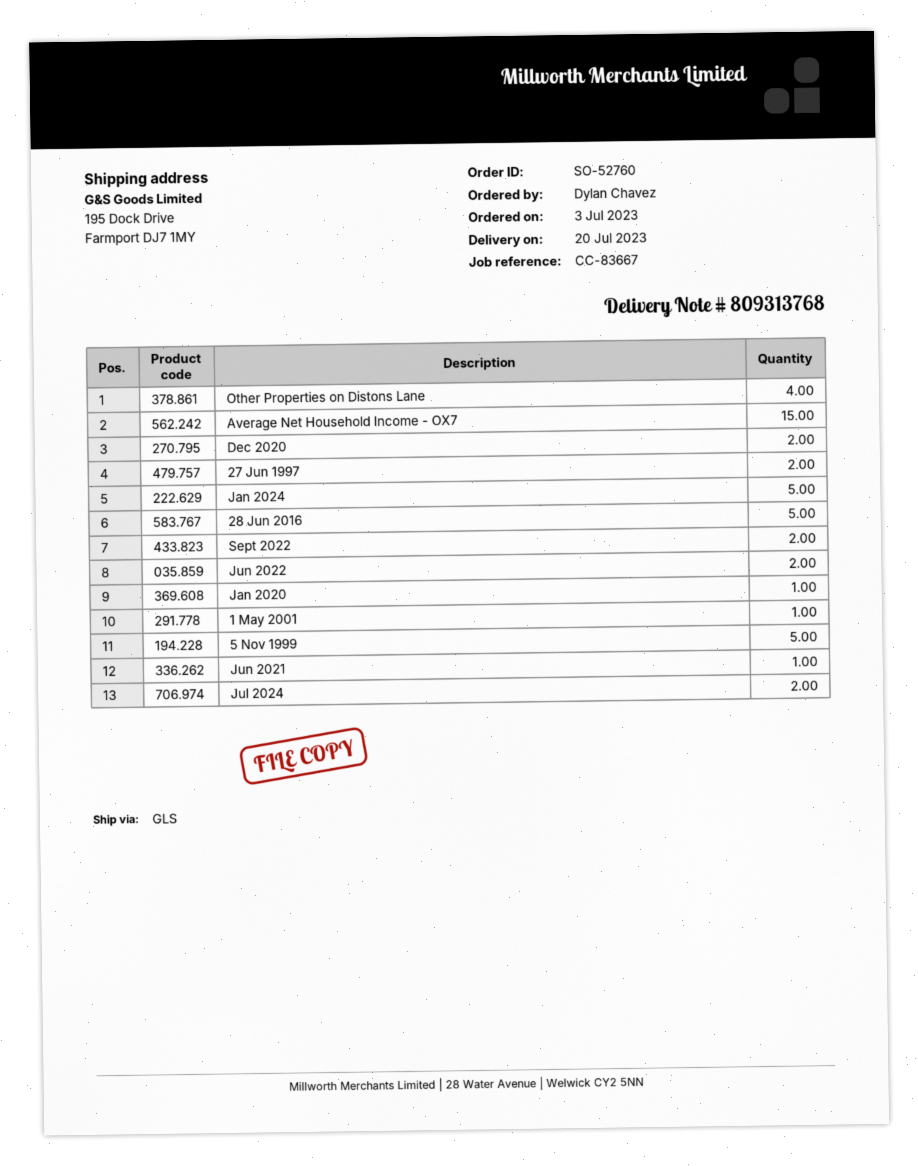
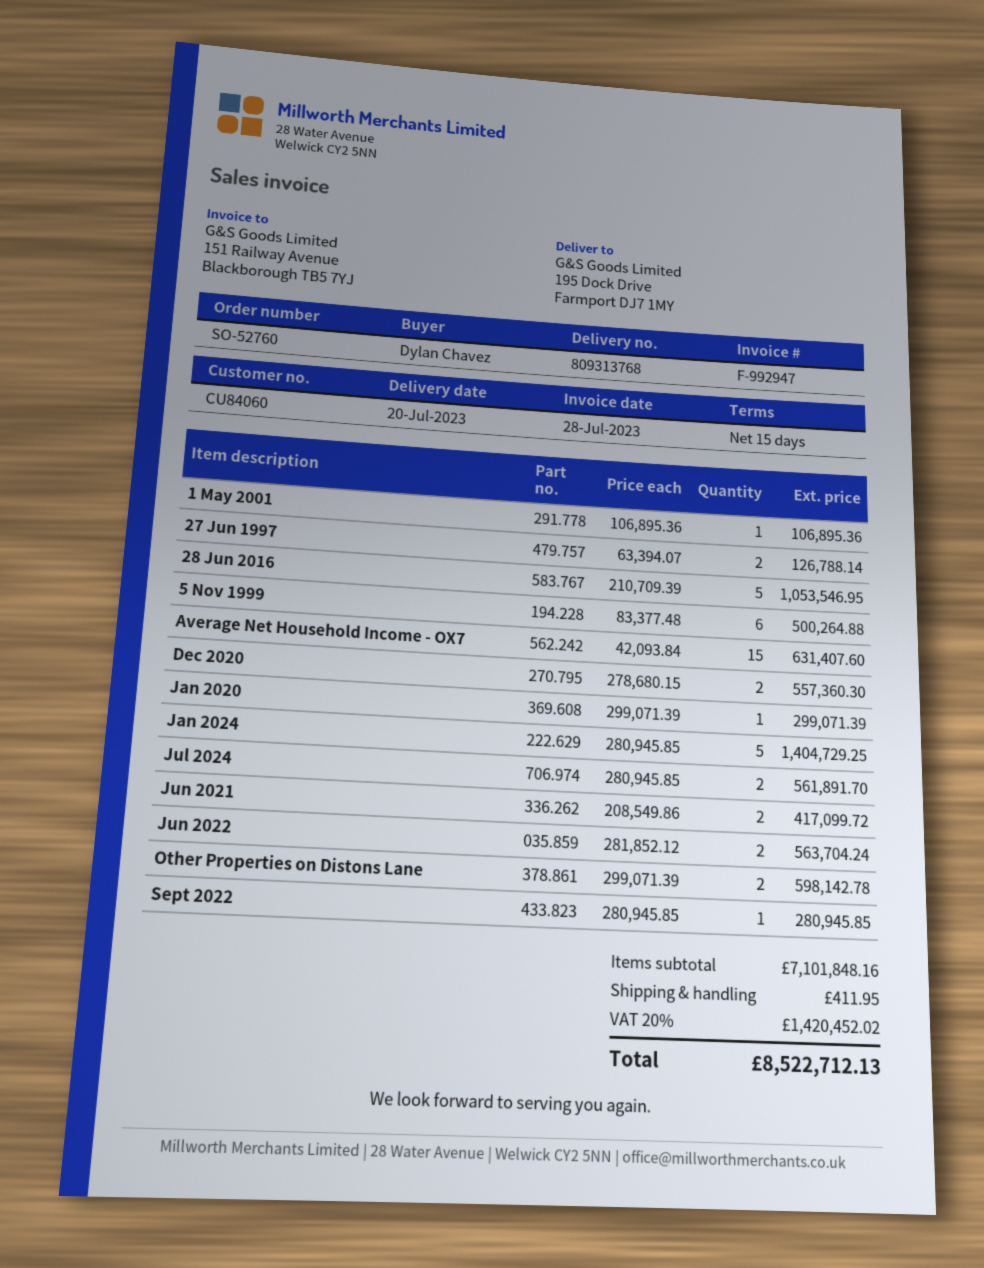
Other Properties on Distons Lane: 4 -> 2
Sept 2022: 2 -> 1
5 Nov 1999: 5 -> 6
Jun 2021: 1 -> 2

